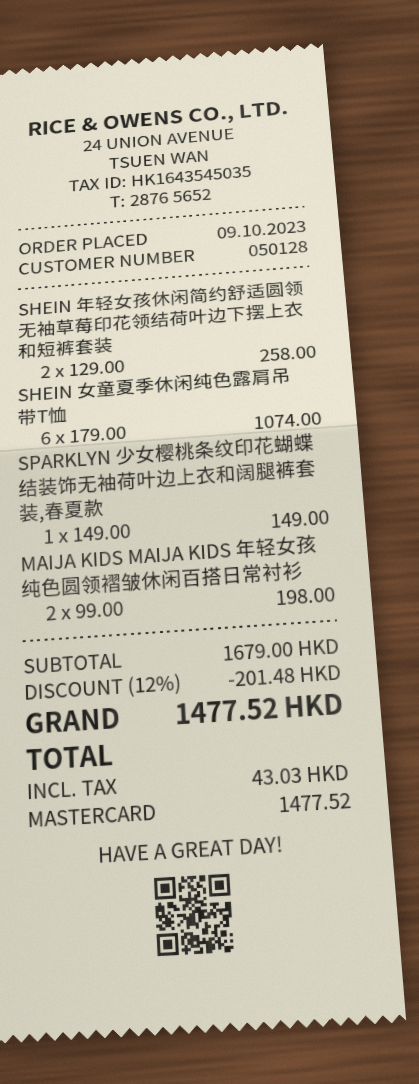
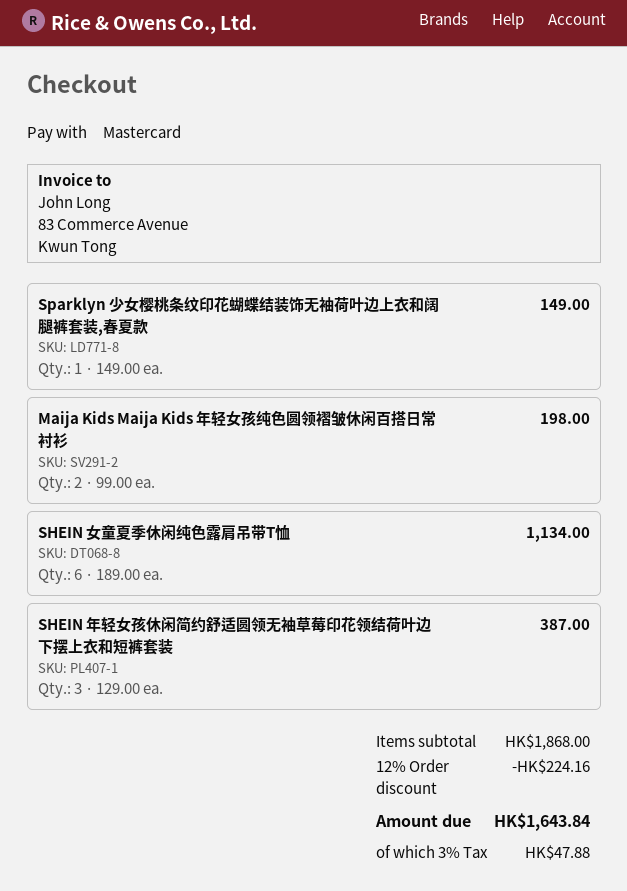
SHEIN 年轻女孩休闲简约舒适圆领无袖草莓印花领结荷叶边下摆上衣和短裤套装: 2 x 129.00 = 258.00 -> 3 x 129.00 = 387.00
SHEIN 女童夏季休闲纯色露肩吊带T恤: 6 x 179.00 = 1074.00 -> 6 x 189.00 = 1134.00
subtotal: 1679.00 -> 1868.00
discount: 12% = 201.48 -> 12% = 224.16
tax: 43.03 -> 47.88
total: 1477.52 -> 1643.84

